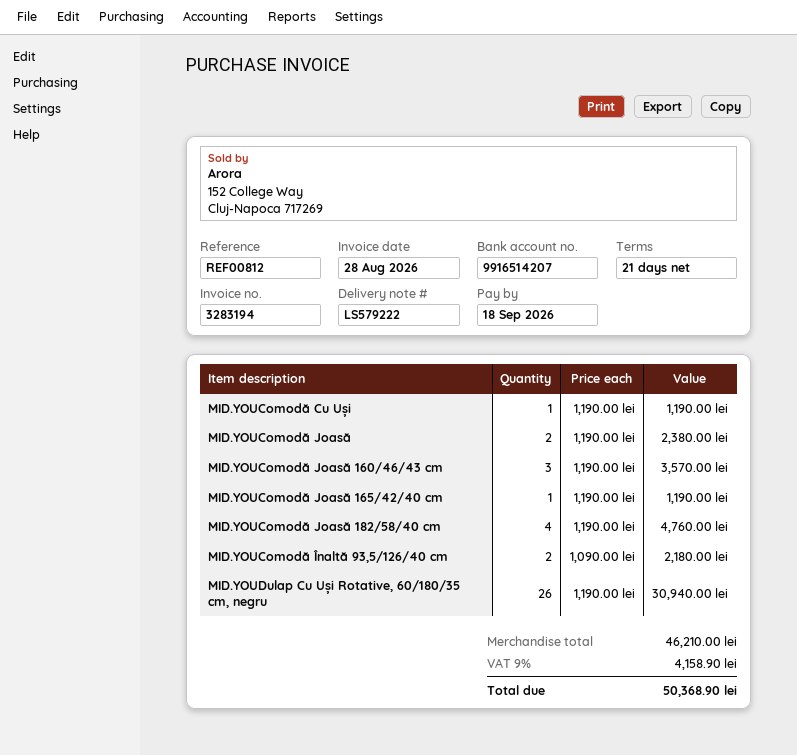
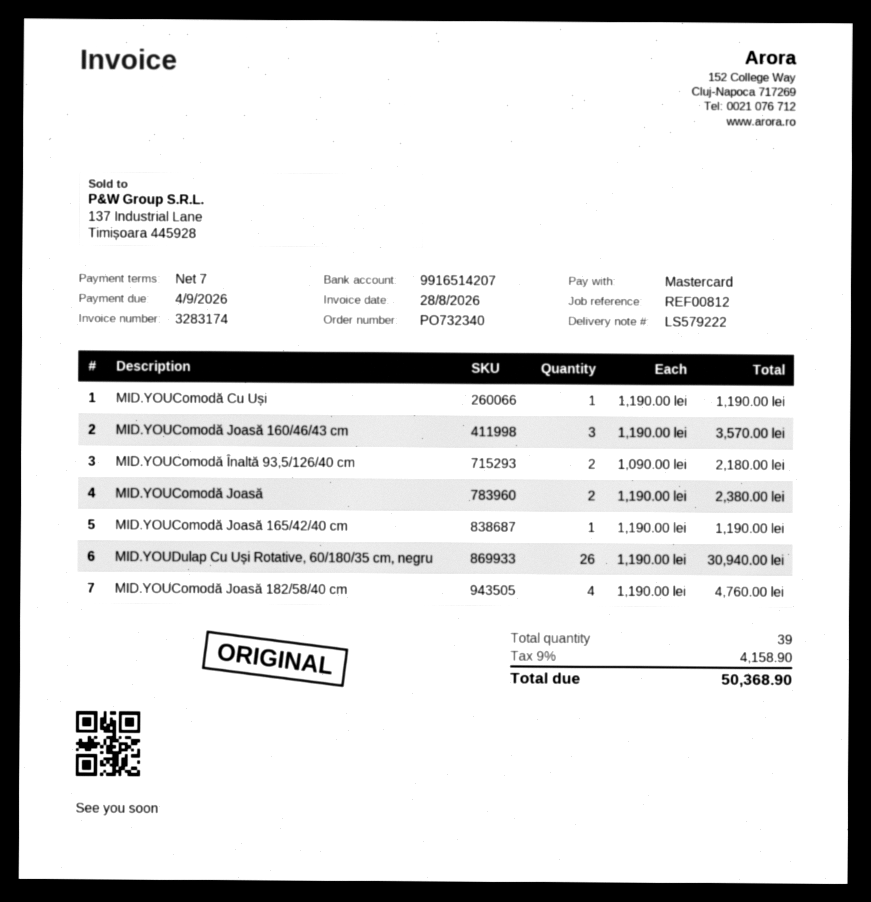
invoice number: 3283194 -> 3283174
payment terms: 21 days -> 7 days
due date: 2026-09-18 -> 2026-09-04

